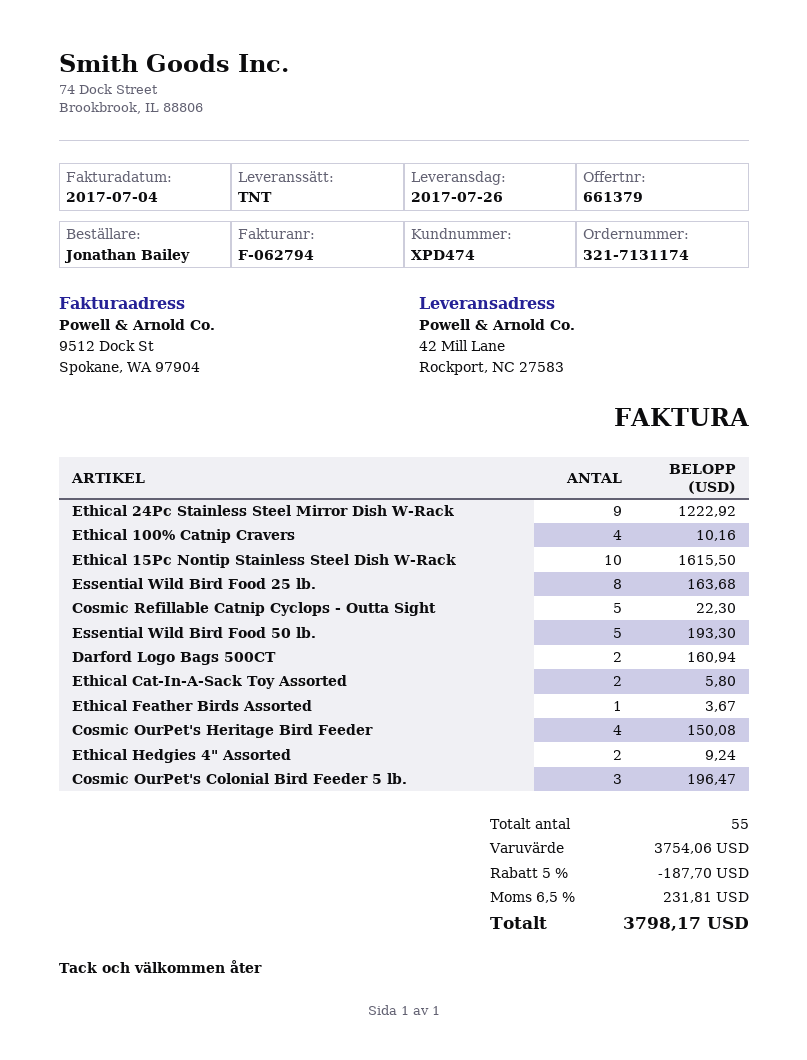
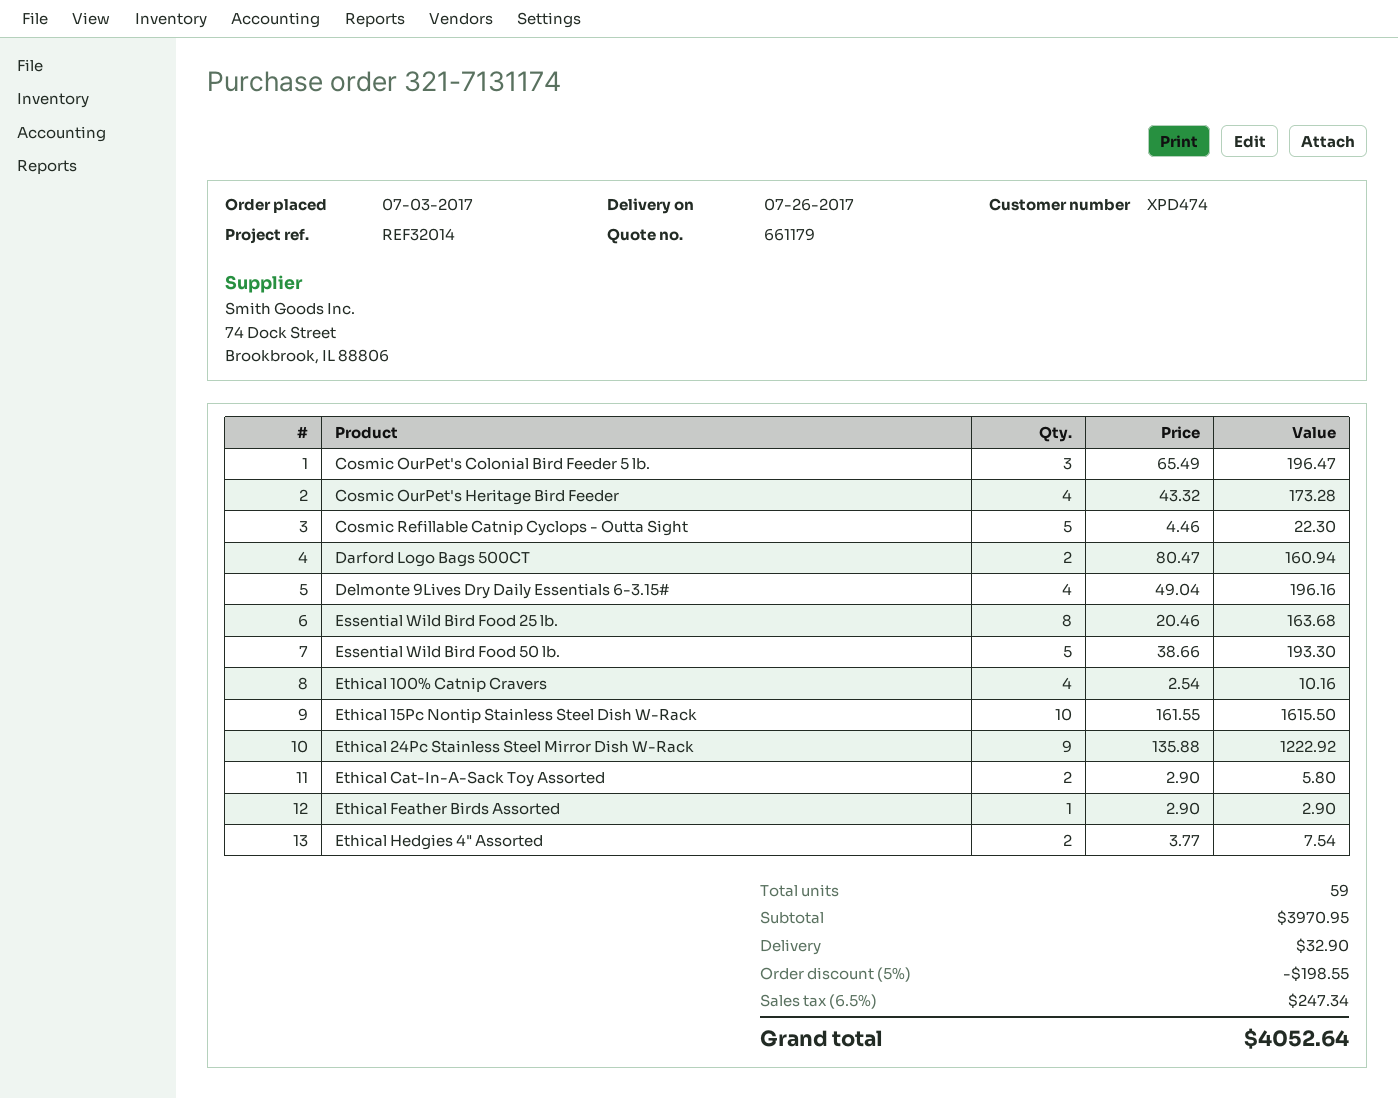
quote number: 661379 -> 661179
Ethical Feather Birds Assorted: 1 for 3.67 -> 1 for 2.90
Cosmic OurPet's Heritage Bird Feeder: 4 for 150.08 -> 4 for 173.28
Ethical Hedgies 4" Assorted: 2 for 9.24 -> 2 for 7.54
Delmonte 9Lives Dry Daily Essentials 6-3.15#: none -> 4 for 196.16
total quantity: 55 -> 59
subtotal: 3754.06 -> 3970.95
discount: 5% = 187.70 -> 5% = 198.55
shipping: none -> 32.90
tax: 6.5% = 231.81 -> 6.5% = 247.34
total: 3798.17 -> 4052.64

